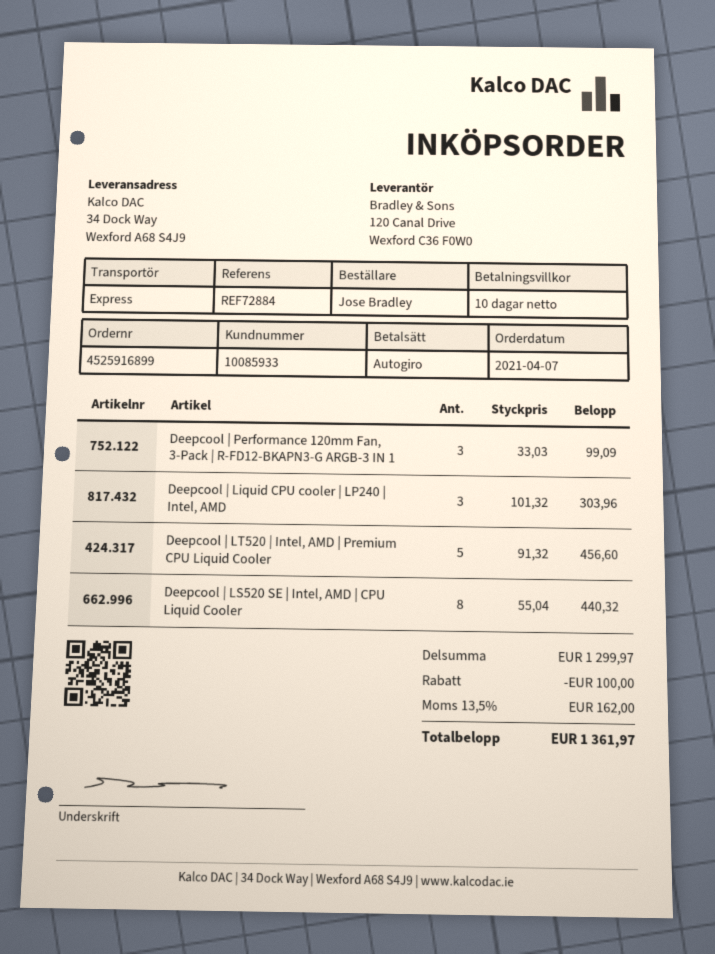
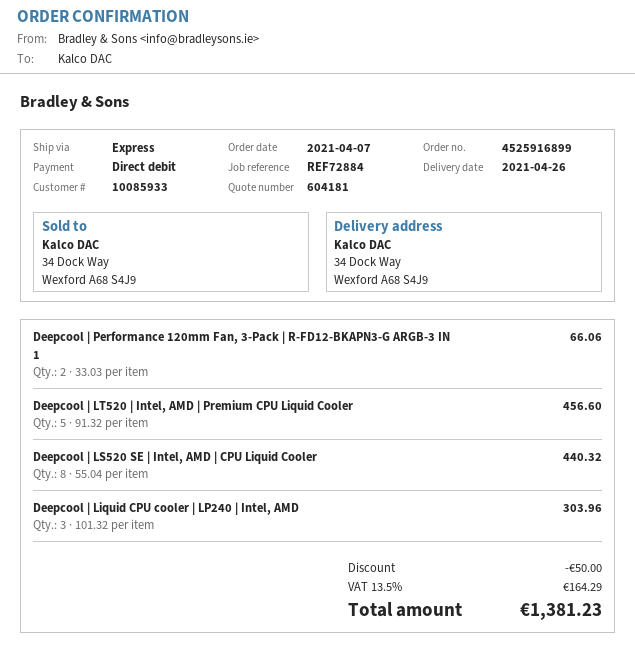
Deepcool | Performance 120mm Fan, 3-Pack | R-FD12-BKAPN3-G ARGB-3 IN 1: 3 x 33.03 = 99.09 -> 2 x 33.03 = 66.06
discount: 100.00 -> 50.00
tax: 13.5% = 162.00 -> 13.5% = 164.29
total: 1361.97 -> 1381.23

